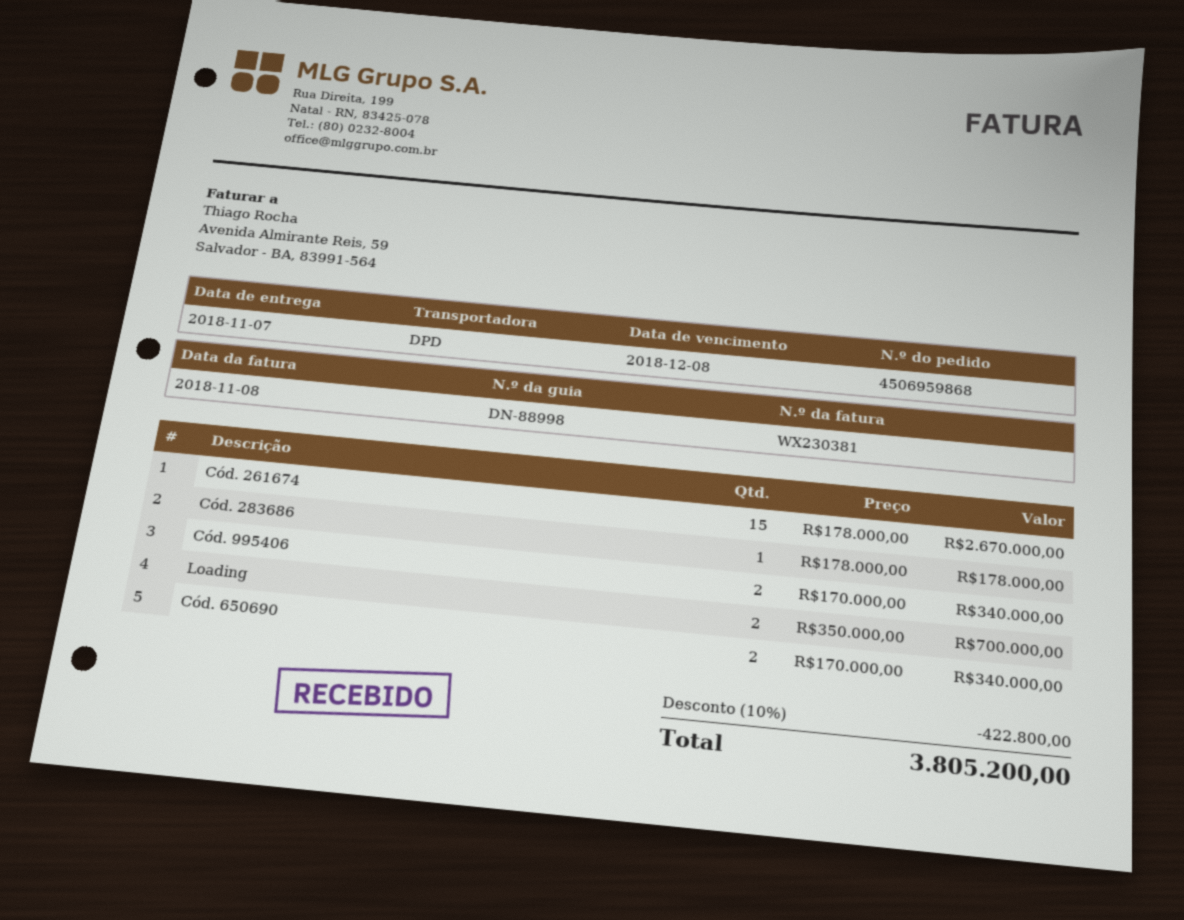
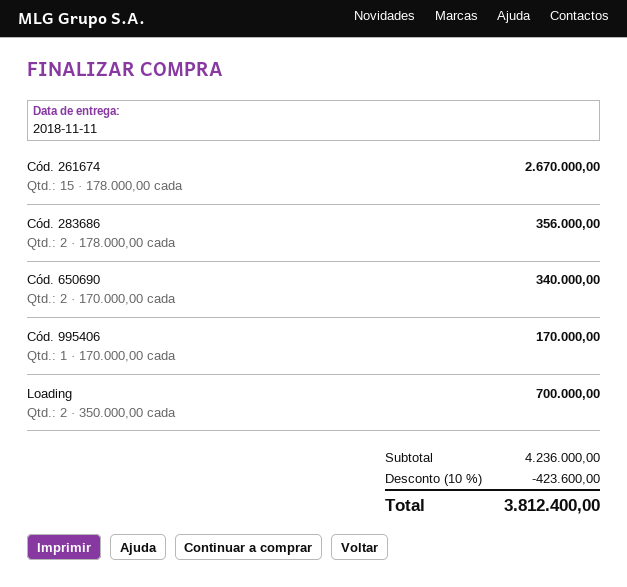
delivery date: 2018-11-07 -> 2018-11-11
Cód. 283686: 1 x 178000.00 = 178000.00 -> 2 x 178000.00 = 356000.00
Cód. 995406: 2 x 170000.00 = 340000.00 -> 1 x 170000.00 = 170000.00
discount: 10% = 422800.00 -> 10% = 423600.00
total: 3805200.00 -> 3812400.00

